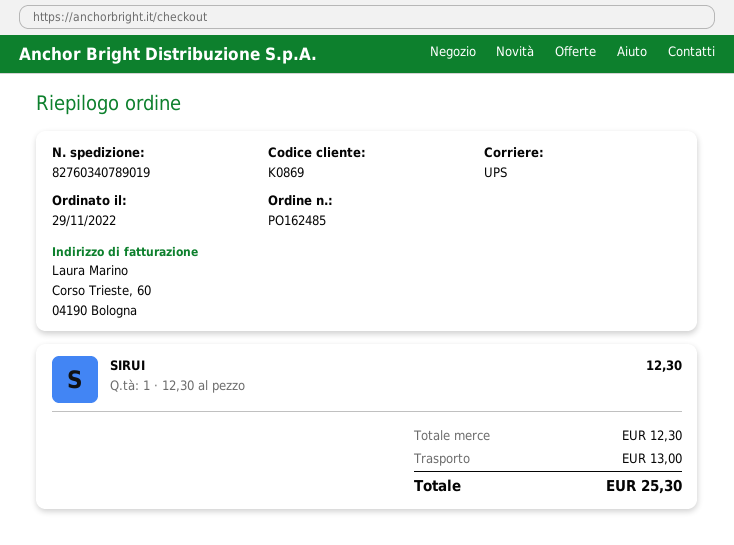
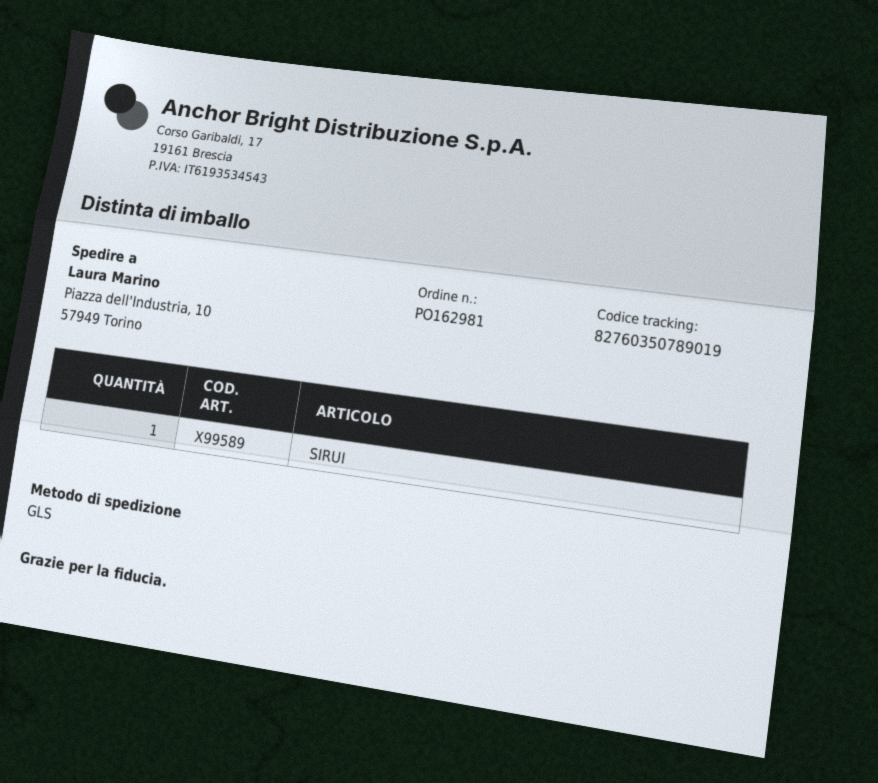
order number: PO162485 -> PO162981
shipping method: UPS -> GLS
tracking number: 82760340789019 -> 82760350789019

